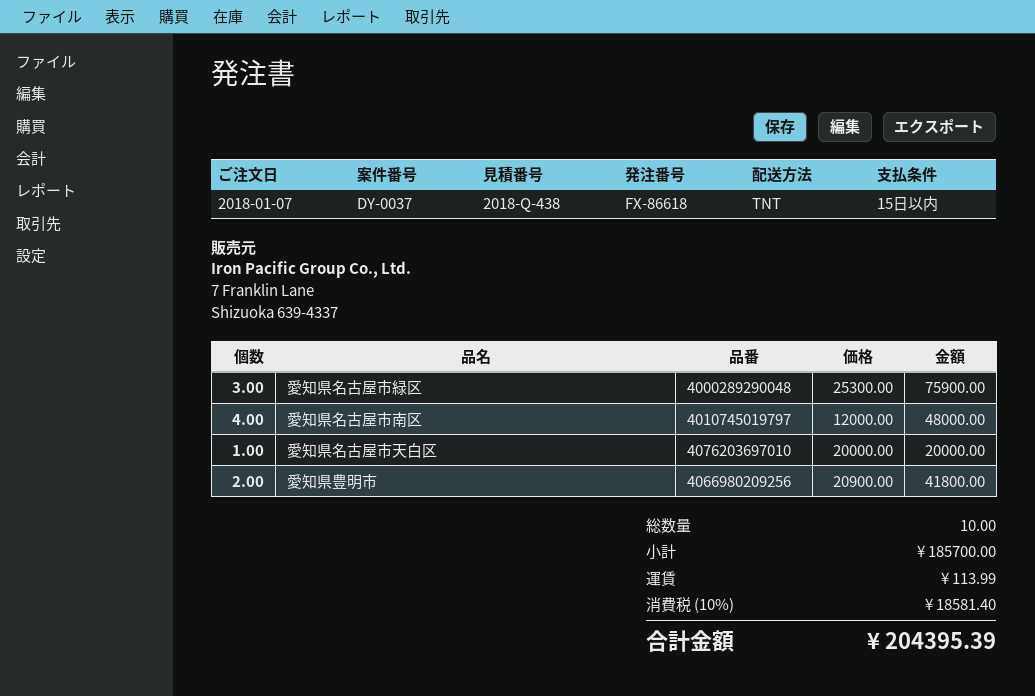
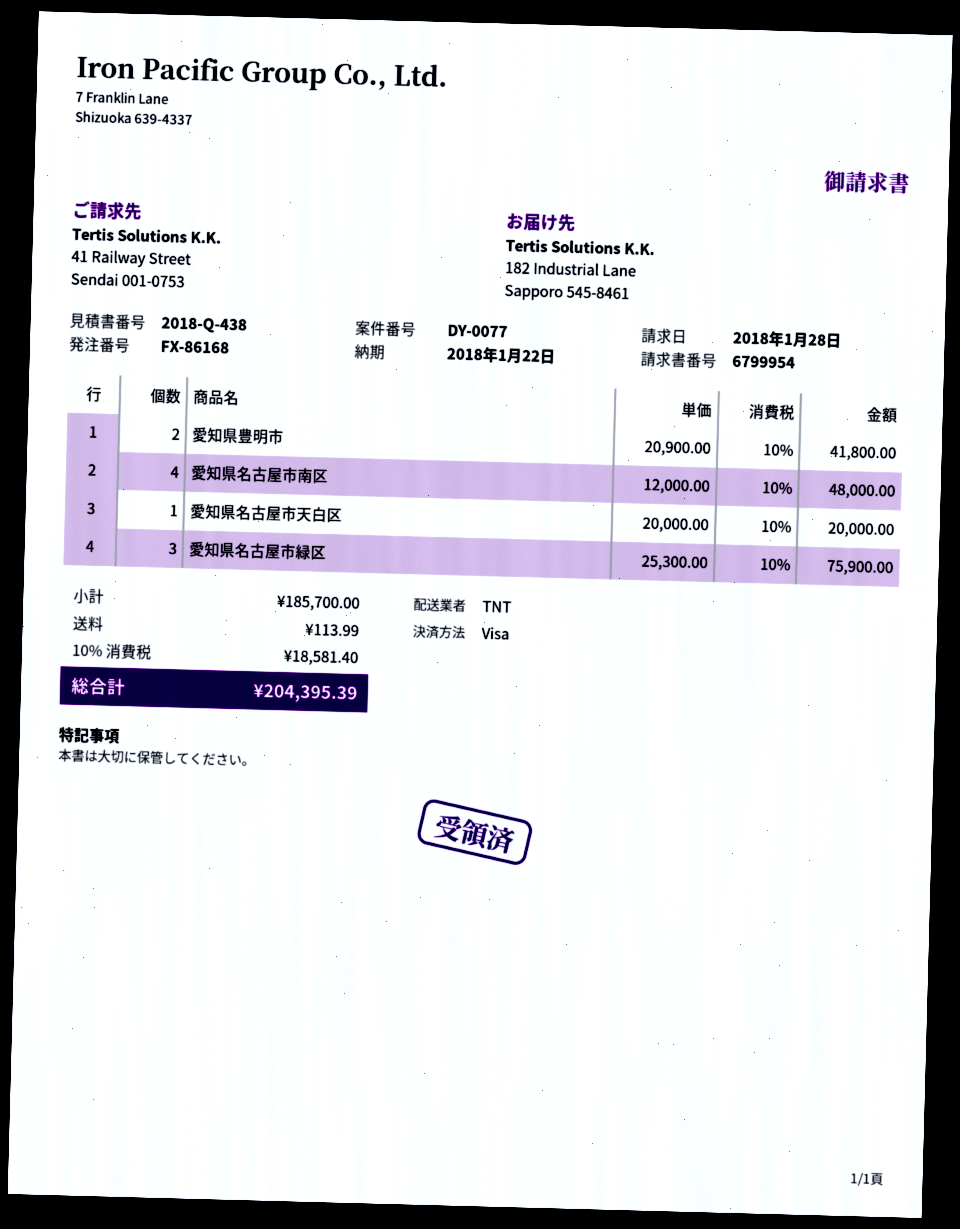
order number: FX-86618 -> FX-86168
reference: DY-0037 -> DY-0077

